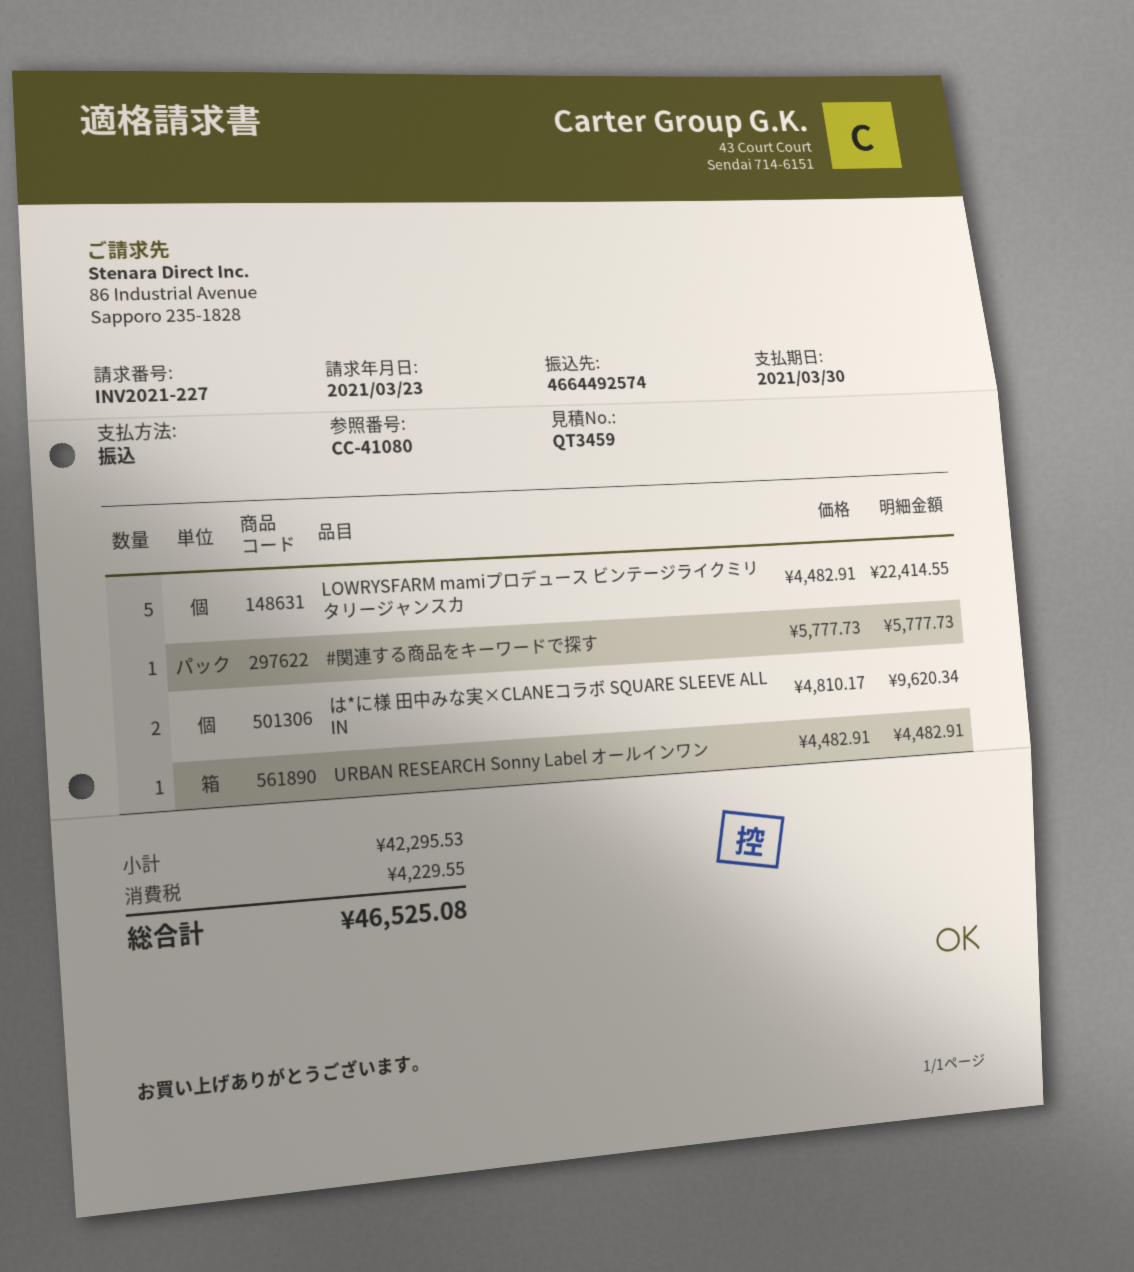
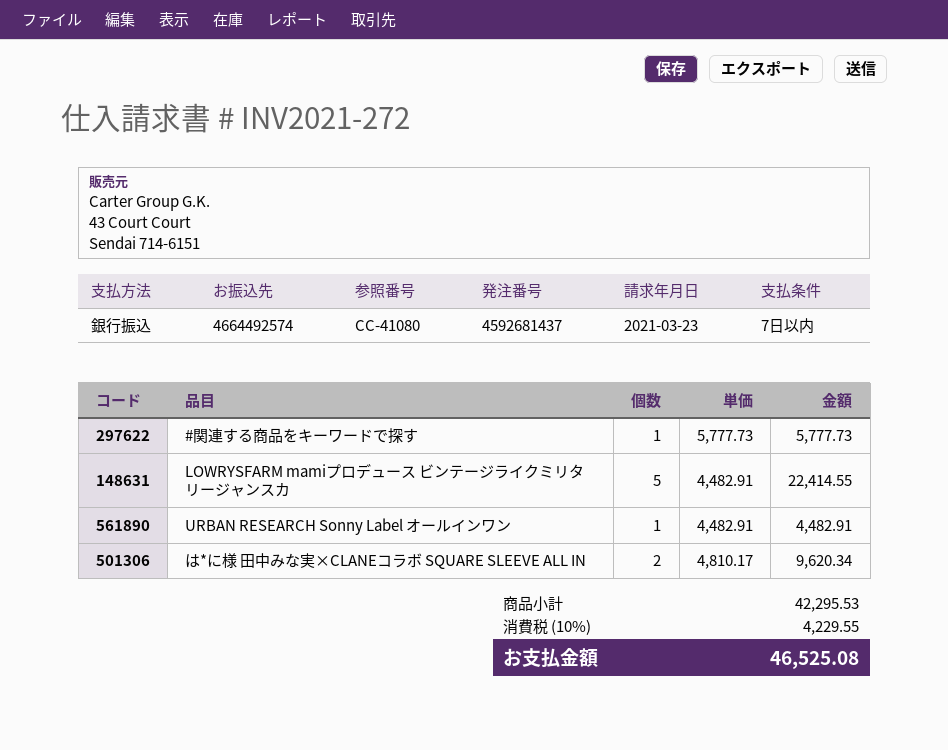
invoice number: INV2021-227 -> INV2021-272

